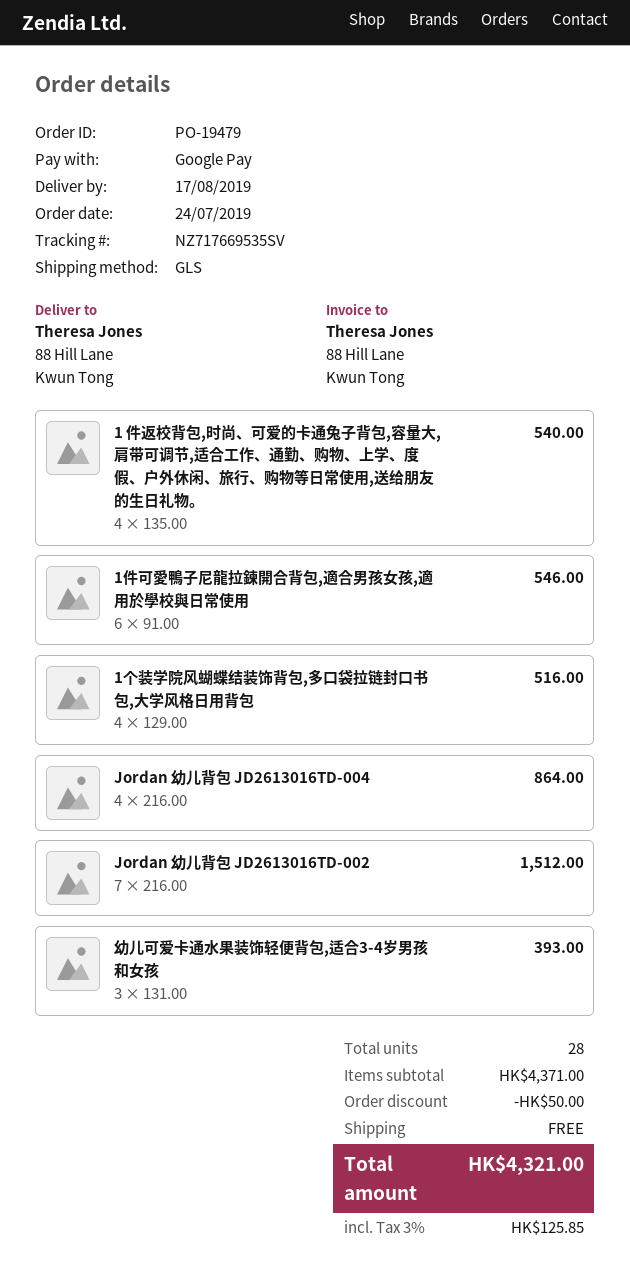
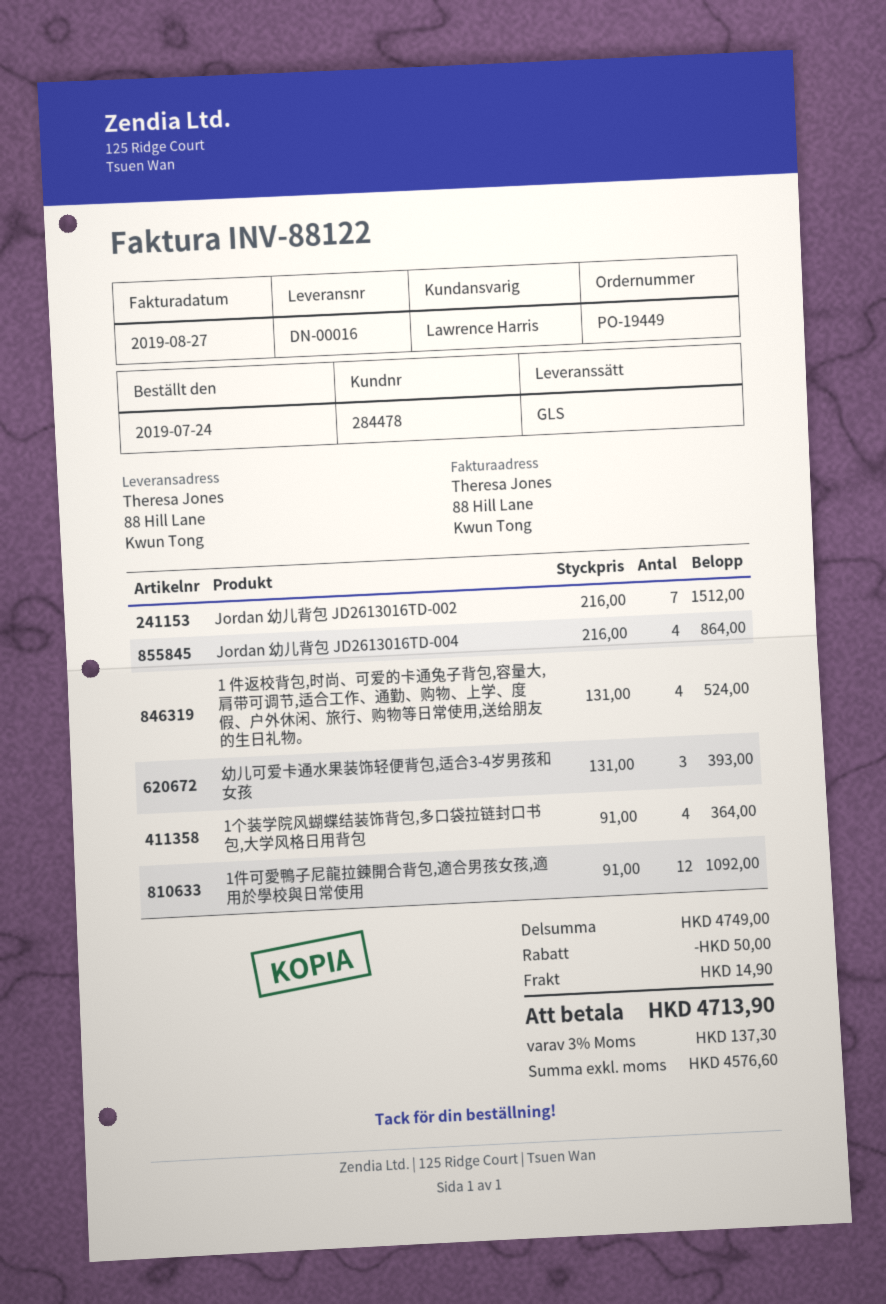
order number: PO-19479 -> PO-19449
1 件返校背包,时尚、可爱的卡通兔子背包,容量大,肩带可调节,适合工作、通勤、购物、上学、度假、户外休闲、旅行、购物等日常使用,送给朋友的生日礼物。: 4 x 135.00 = 540.00 -> 4 x 131.00 = 524.00
1件可愛鴨子尼龍拉鍊開合背包,適合男孩女孩,適用於學校與日常使用: 6 x 91.00 = 546.00 -> 12 x 91.00 = 1092.00
1个装学院风蝴蝶结装饰背包,多口袋拉链封口书包,大学风格日用背包: 4 x 129.00 = 516.00 -> 4 x 91.00 = 364.00
subtotal: 4371.00 -> 4749.00
shipping: 0.00 -> 14.90
tax: 3% = 125.85 -> 3% = 137.30
total: 4321.00 -> 4713.90

